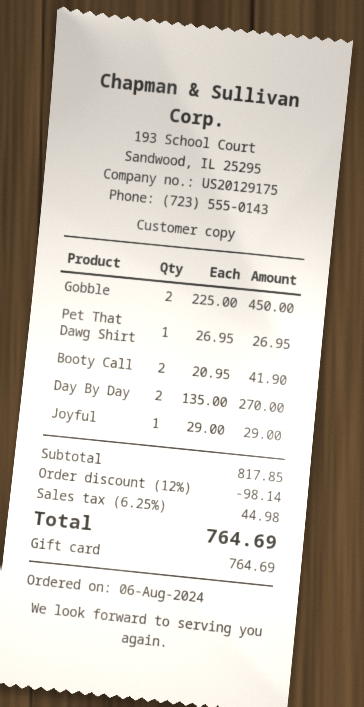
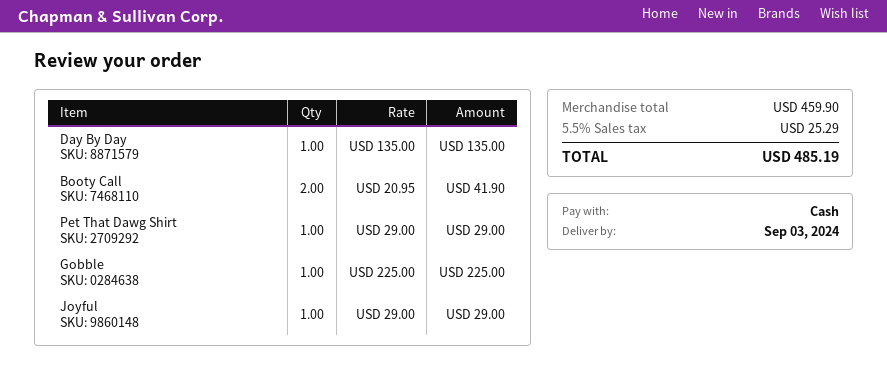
payment method: gift card -> cash
Gobble: 2 x 225.00 = 450.00 -> 1 x 225.00 = 225.00
Pet That Dawg Shirt: 1 x 26.95 = 26.95 -> 1 x 29.00 = 29.00
Day By Day: 2 x 135.00 = 270.00 -> 1 x 135.00 = 135.00
subtotal: 817.85 -> 459.90
discount: 12% = 98.14 -> none
tax: 6.25% = 44.98 -> 5.5% = 25.29
total: 764.69 -> 485.19

